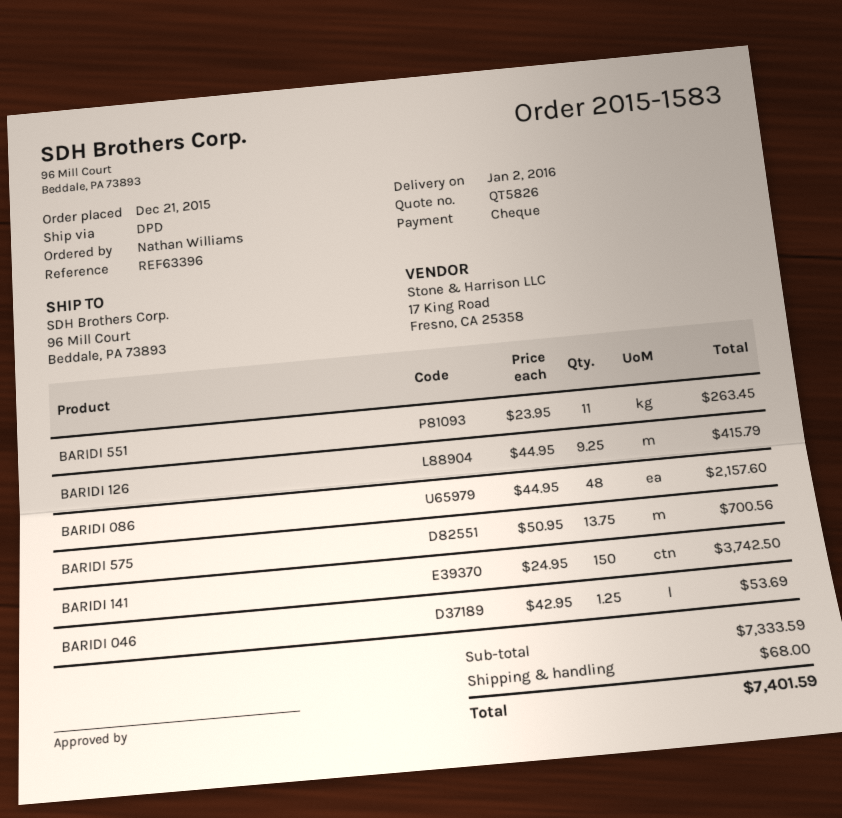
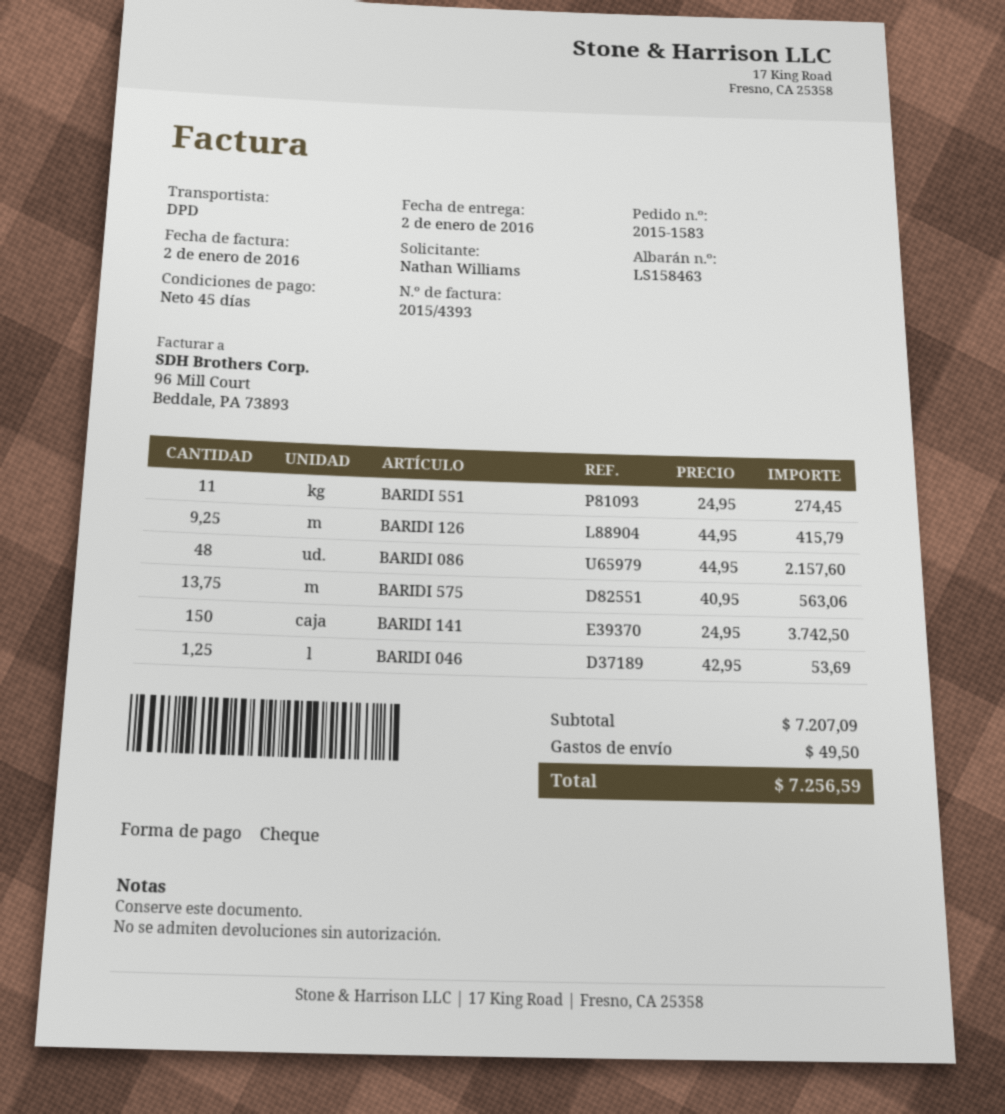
BARIDI 551: 11 x 23.95 = 263.45 -> 11 x 24.95 = 274.45
BARIDI 575: 13.75 x 50.95 = 700.56 -> 13.75 x 40.95 = 563.06
subtotal: 7333.59 -> 7207.09
shipping: 68.00 -> 49.50
total: 7401.59 -> 7256.59

